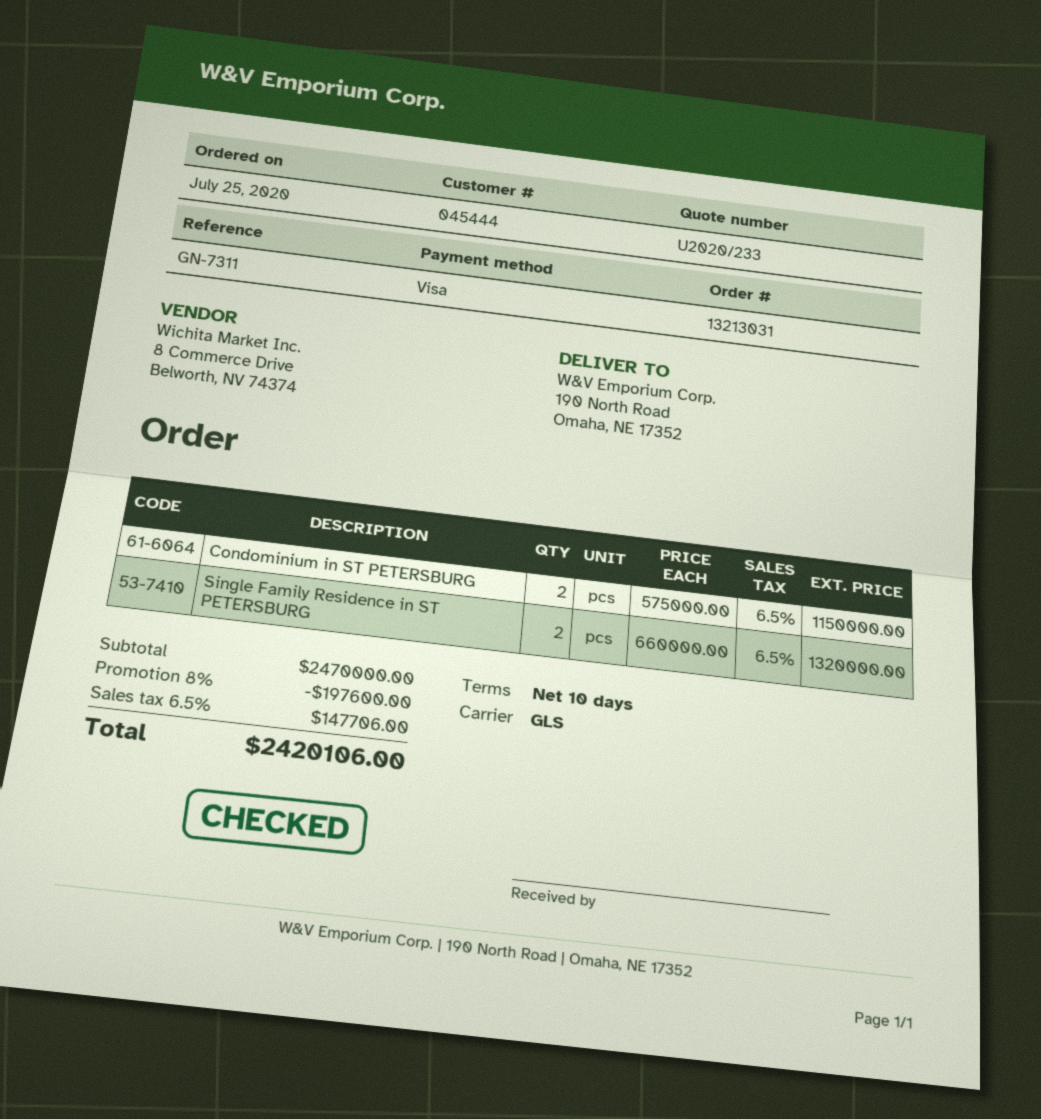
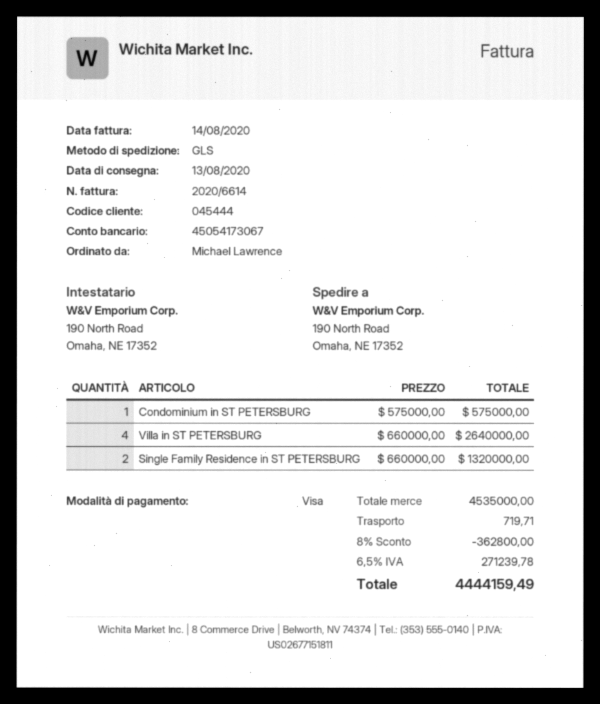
Condominium in ST PETERSBURG: 2 x 575000.00 = 1150000.00 -> 1 x 575000.00 = 575000.00
Villa in ST PETERSBURG: none -> 4 x 660000.00 = 2640000.00
subtotal: 2470000.00 -> 4535000.00
discount: 8% = 197600.00 -> 8% = 362800.00
shipping: none -> 719.71
tax: 6.5% = 147706.00 -> 6.5% = 271239.78
total: 2420106.00 -> 4444159.49

